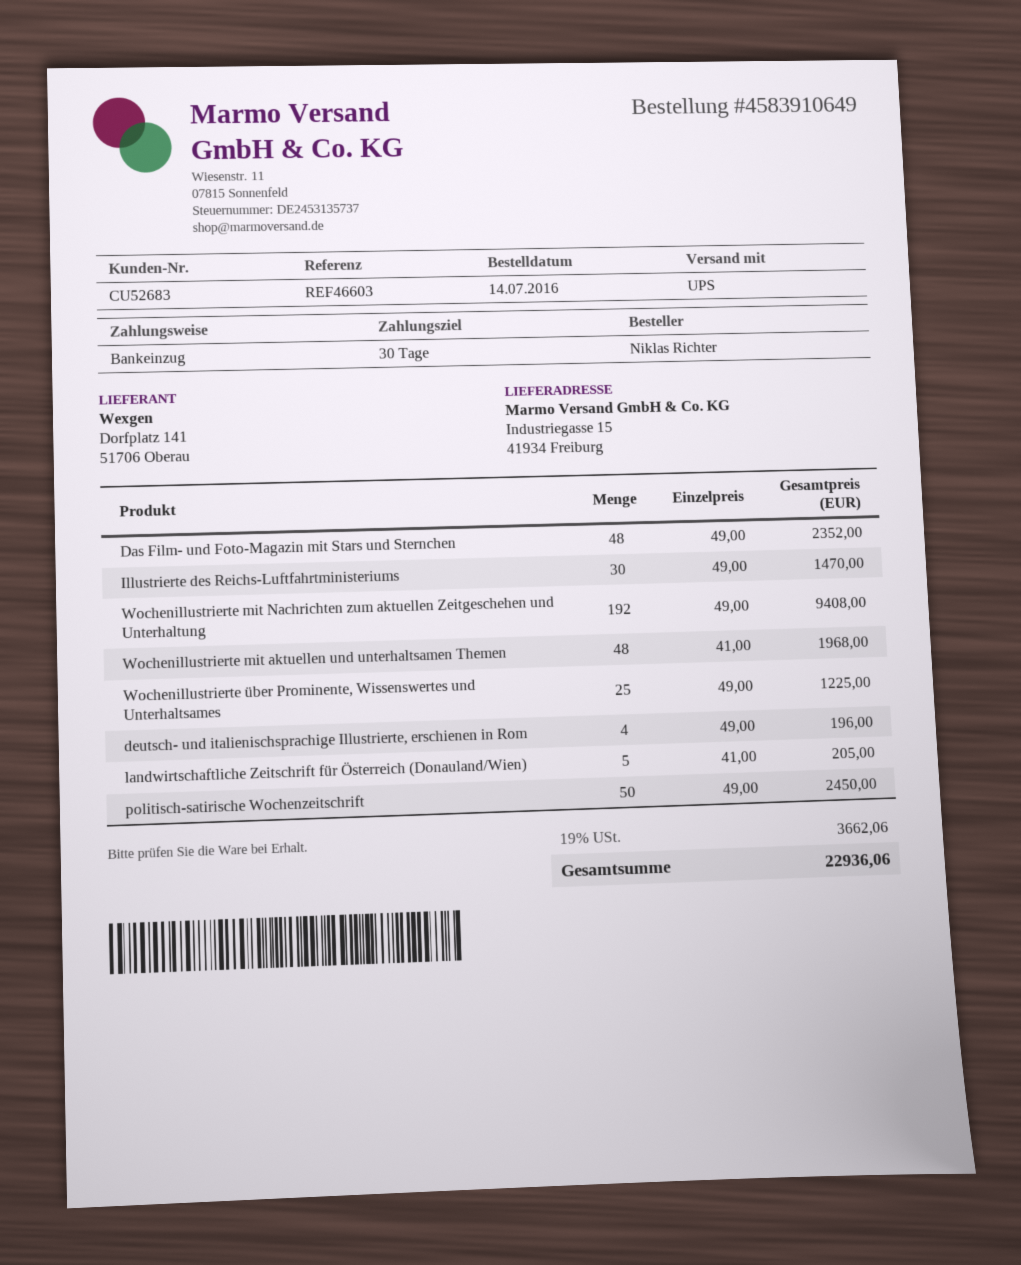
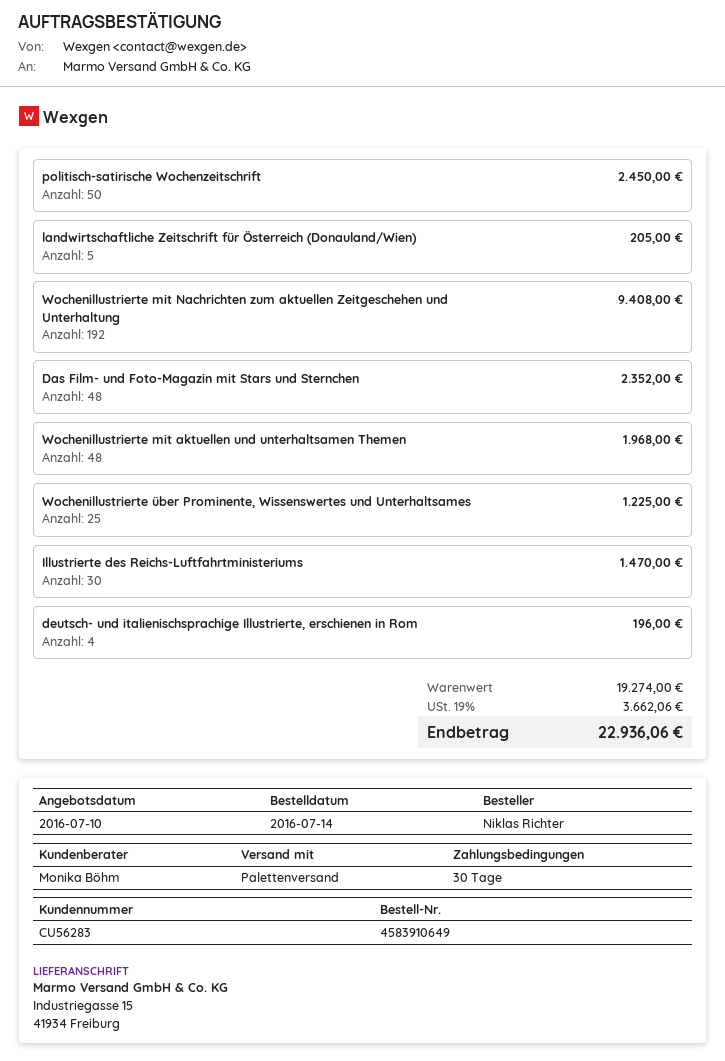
customer number: CU52683 -> CU56283
shipping method: UPS -> pallet freight

